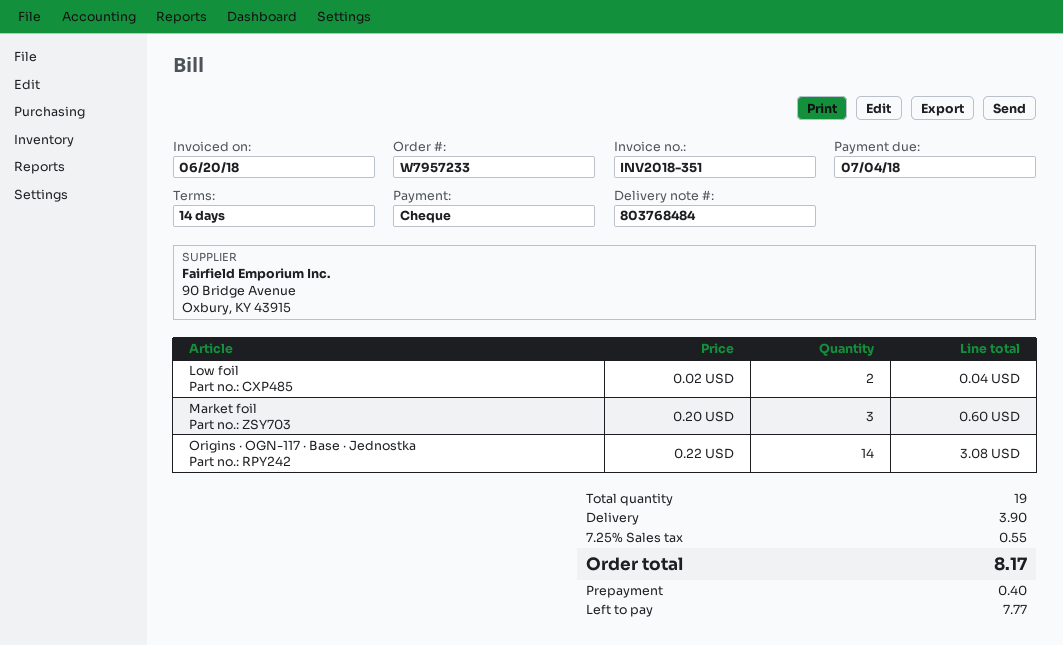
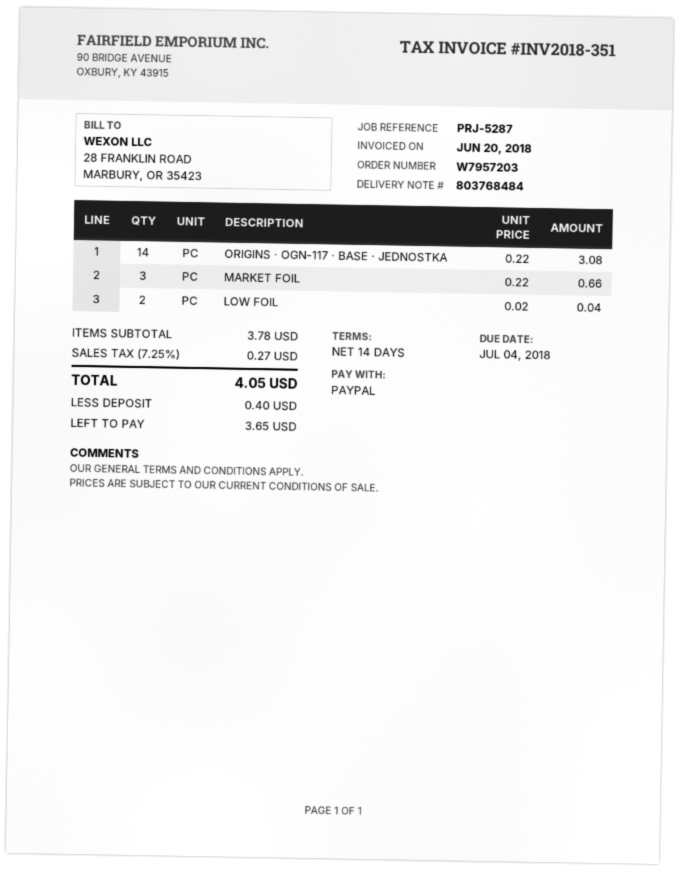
order number: W7957233 -> W7957203
payment method: cheque -> PayPal
Market foil: 3 x 0.20 = 0.60 -> 3 x 0.22 = 0.66
shipping: 3.90 -> none
tax: 7.25% = 0.55 -> 7.25% = 0.27
total: 8.17 -> 4.05
balance: 7.77 -> 3.65

